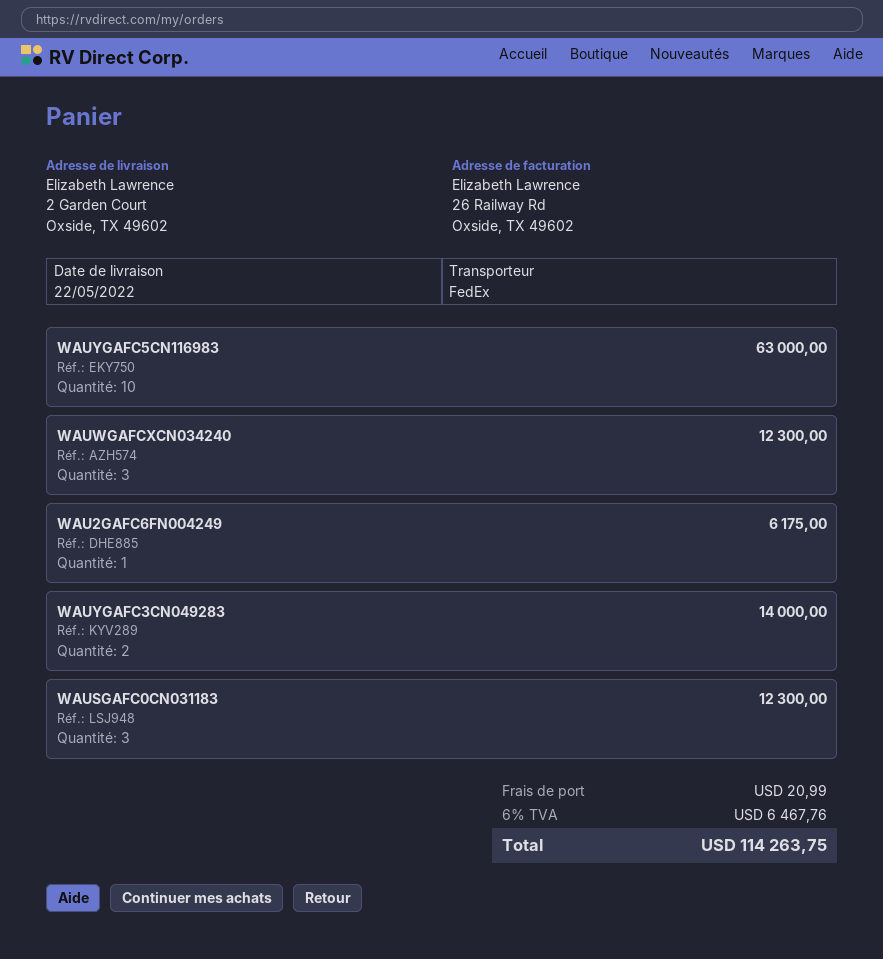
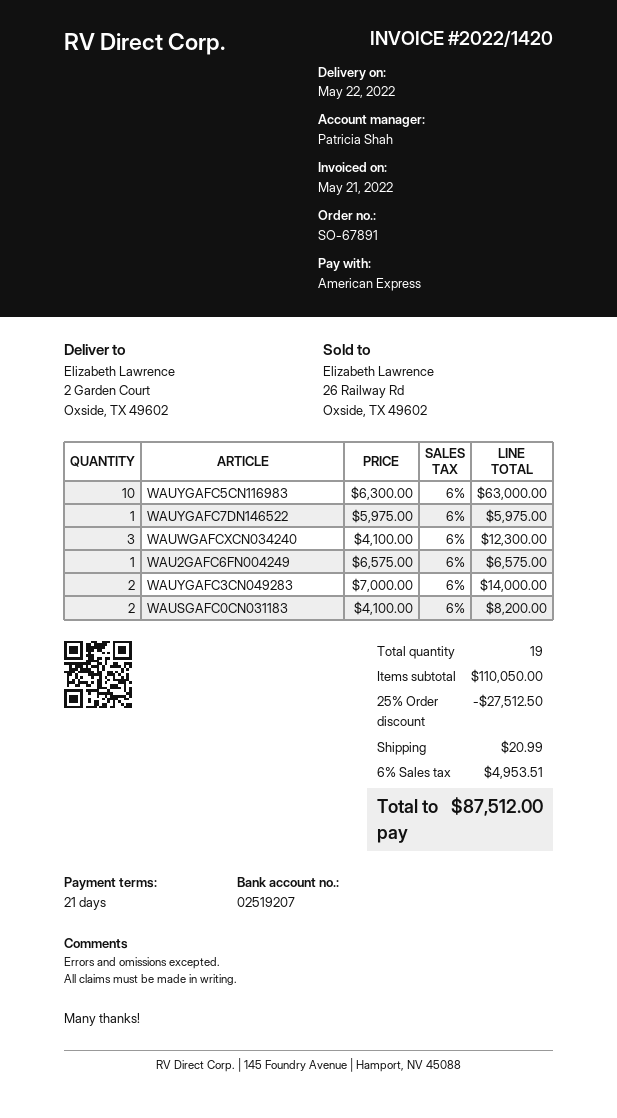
WAU2GAFC6FN004249: 1 for 6175.00 -> 1 for 6575.00
WAUSGAFC0CN031183: 3 for 12300.00 -> 2 for 8200.00
WAUYGAFC7DN146522: none -> 1 for 5975.00
discount: none -> 25% = 27512.50
tax: 6% = 6467.76 -> 6% = 4953.51
total: 114263.75 -> 87512.00

